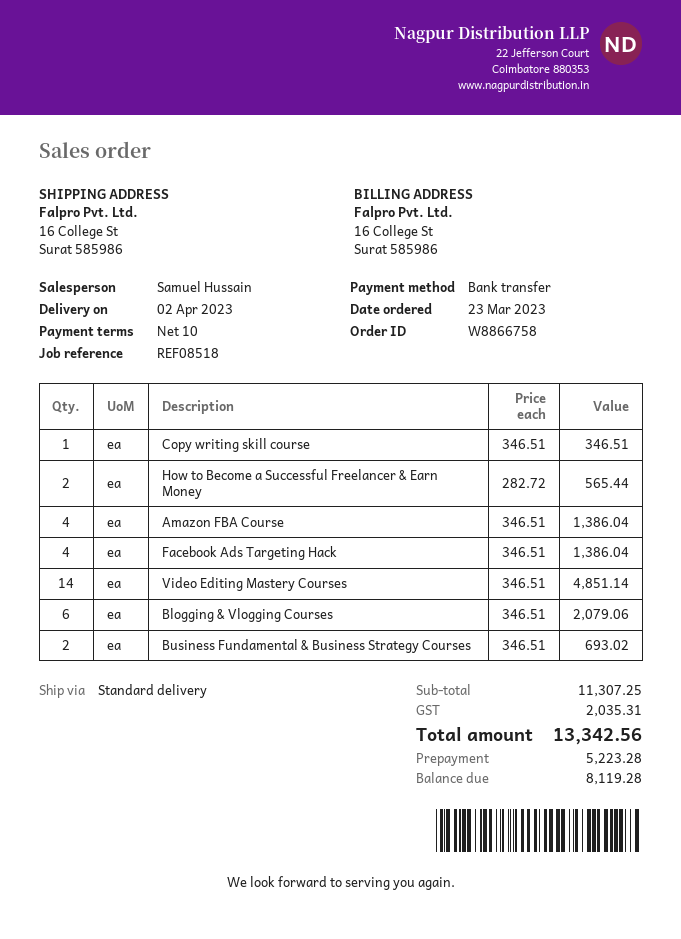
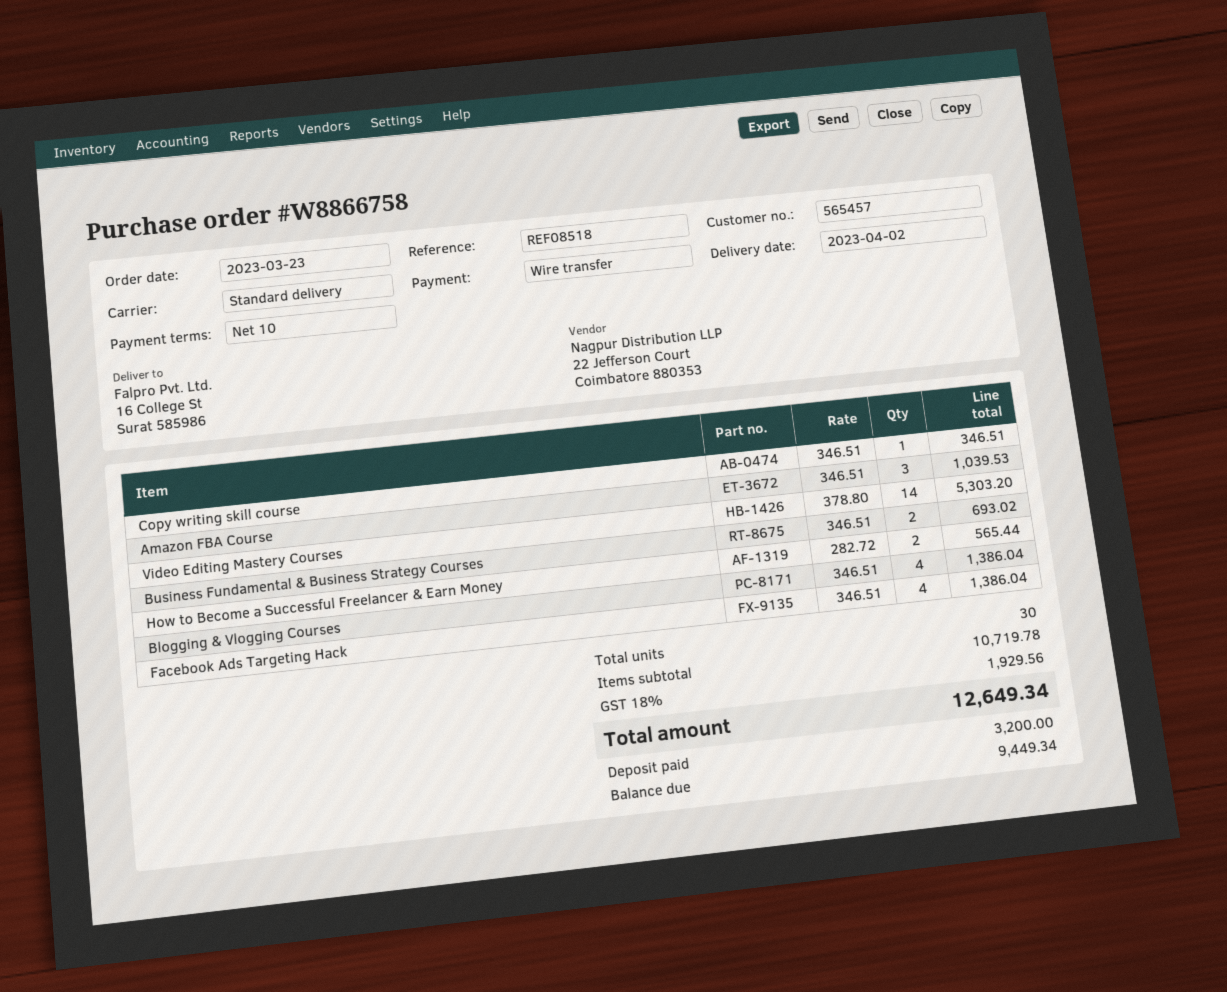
Amazon FBA Course: 4 x 346.51 = 1386.04 -> 3 x 346.51 = 1039.53
Video Editing Mastery Courses: 14 x 346.51 = 4851.14 -> 14 x 378.80 = 5303.20
Blogging & Vlogging Courses: 6 x 346.51 = 2079.06 -> 4 x 346.51 = 1386.04
subtotal: 11307.25 -> 10719.78
tax: 2035.31 -> 1929.56
total: 13342.56 -> 12649.34
deposit: 5223.28 -> 3200.00
balance: 8119.28 -> 9449.34

